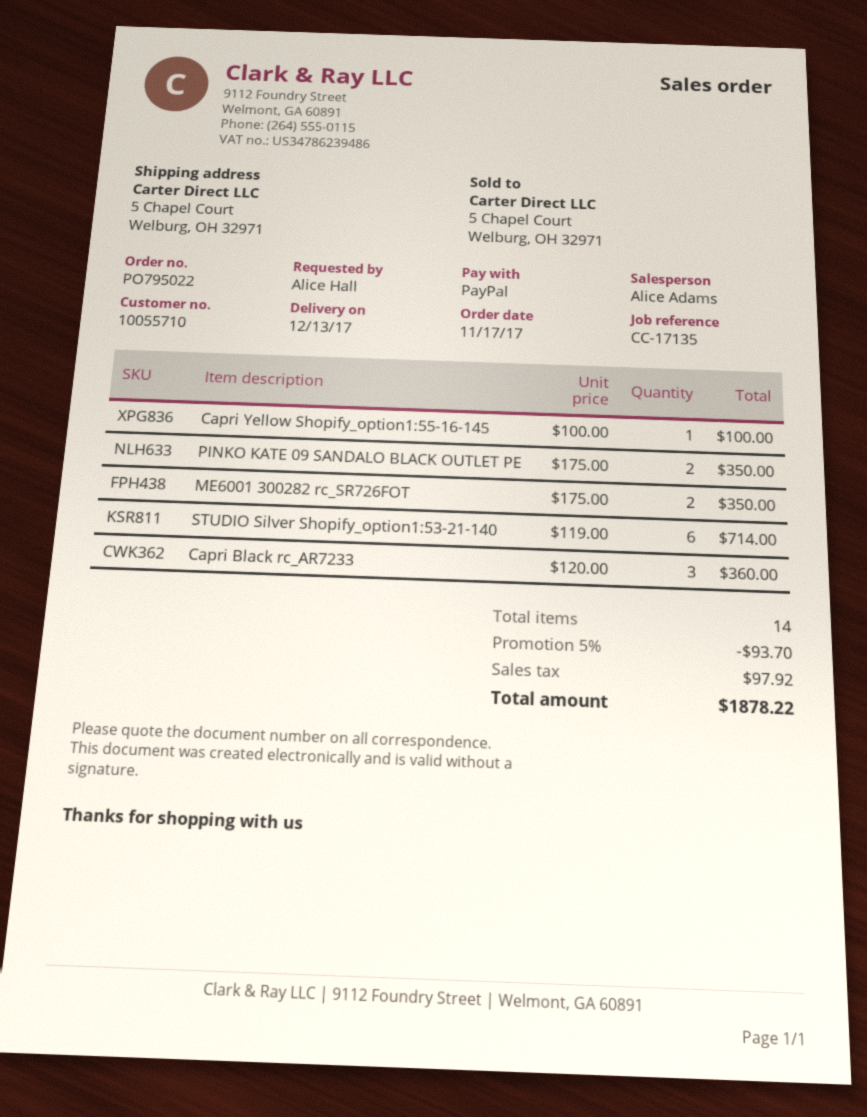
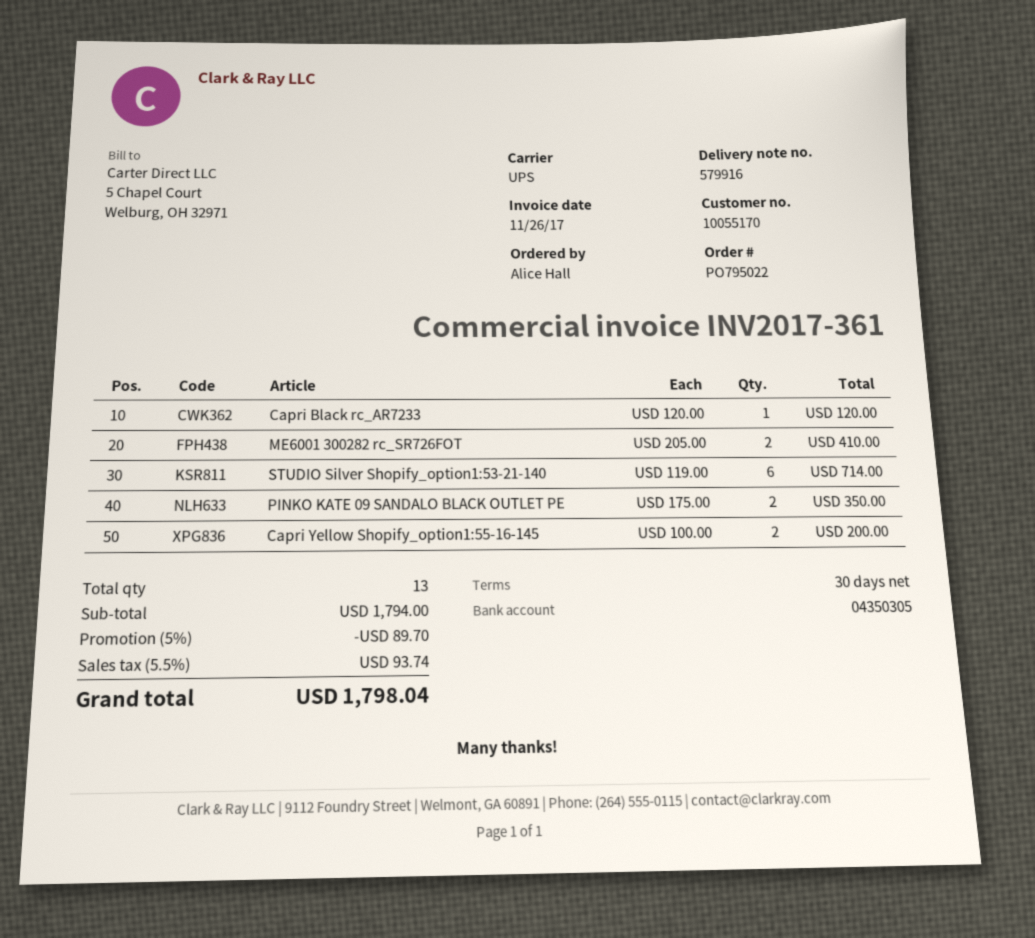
customer number: 10055710 -> 10055170
Capri Yellow Shopify_option1:55-16-145: 1 x 100.00 = 100.00 -> 2 x 100.00 = 200.00
ME6001 300282 rc_SR726FOT: 2 x 175.00 = 350.00 -> 2 x 205.00 = 410.00
Capri Black rc_AR7233: 3 x 120.00 = 360.00 -> 1 x 120.00 = 120.00
total quantity: 14 -> 13
discount: 5% = 93.70 -> 5% = 89.70
tax: 97.92 -> 93.74
total: 1878.22 -> 1798.04

